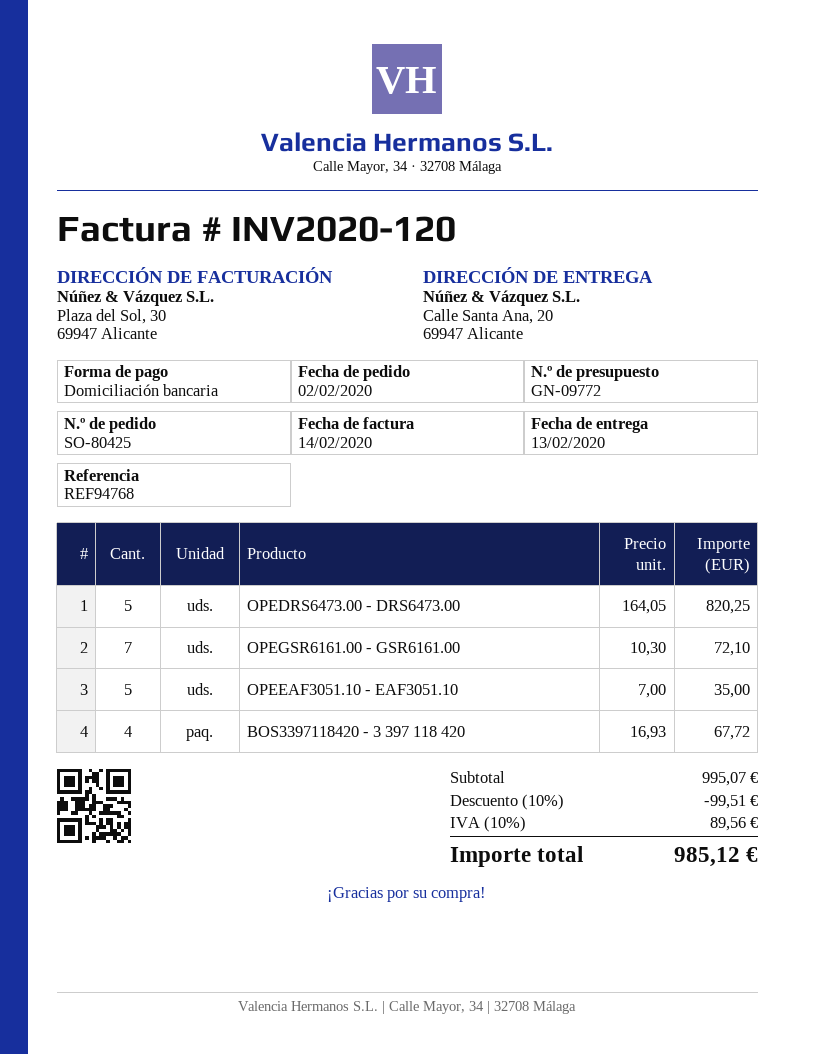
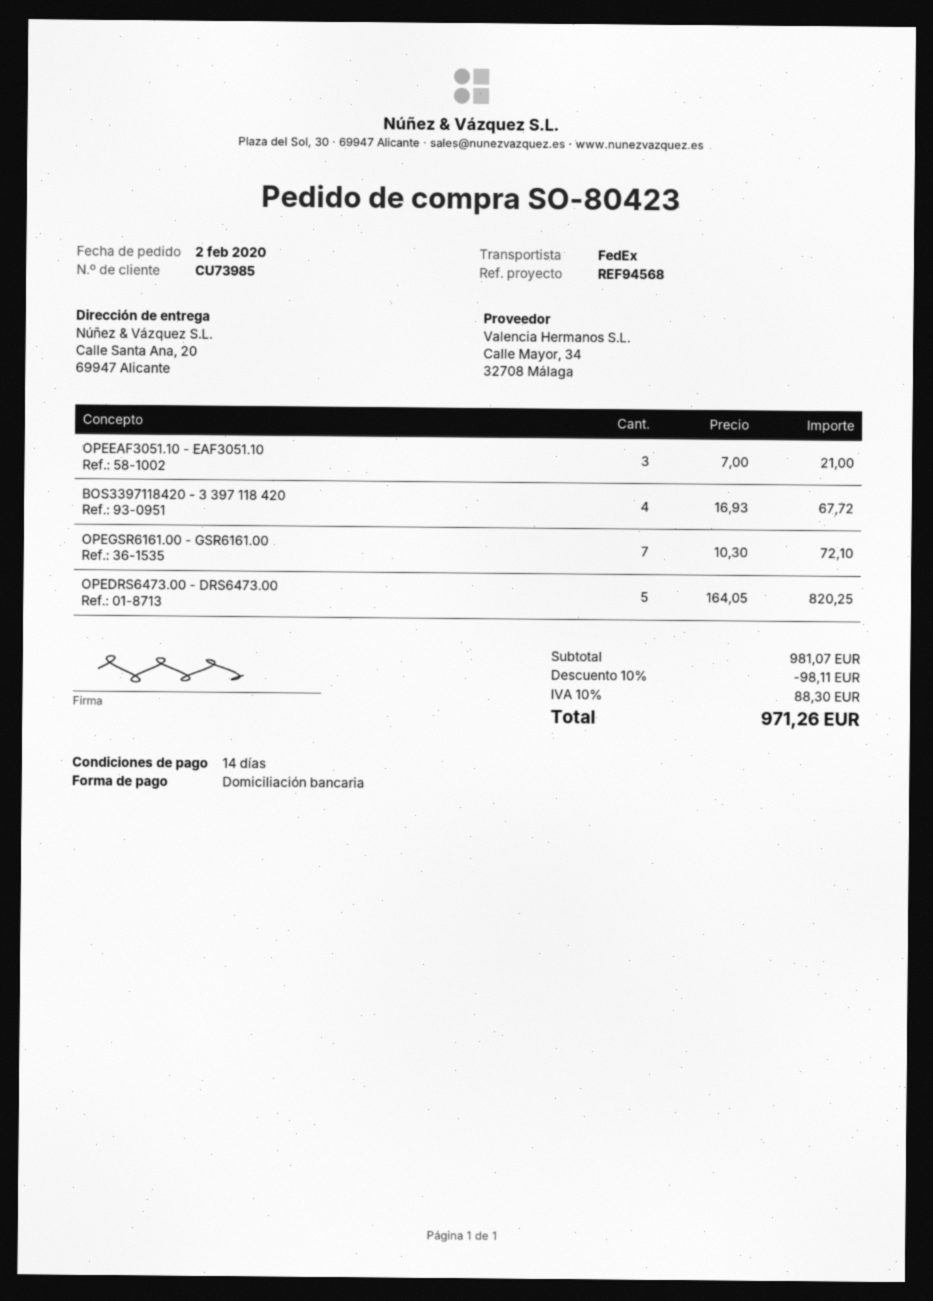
order number: SO-80425 -> SO-80423
reference: REF94768 -> REF94568
OPEEAF3051.10 - EAF3051.10: 5 x 7.00 = 35.00 -> 3 x 7.00 = 21.00
subtotal: 995.07 -> 981.07
discount: 10% = 99.51 -> 10% = 98.11
tax: 10% = 89.56 -> 10% = 88.30
total: 985.12 -> 971.26

